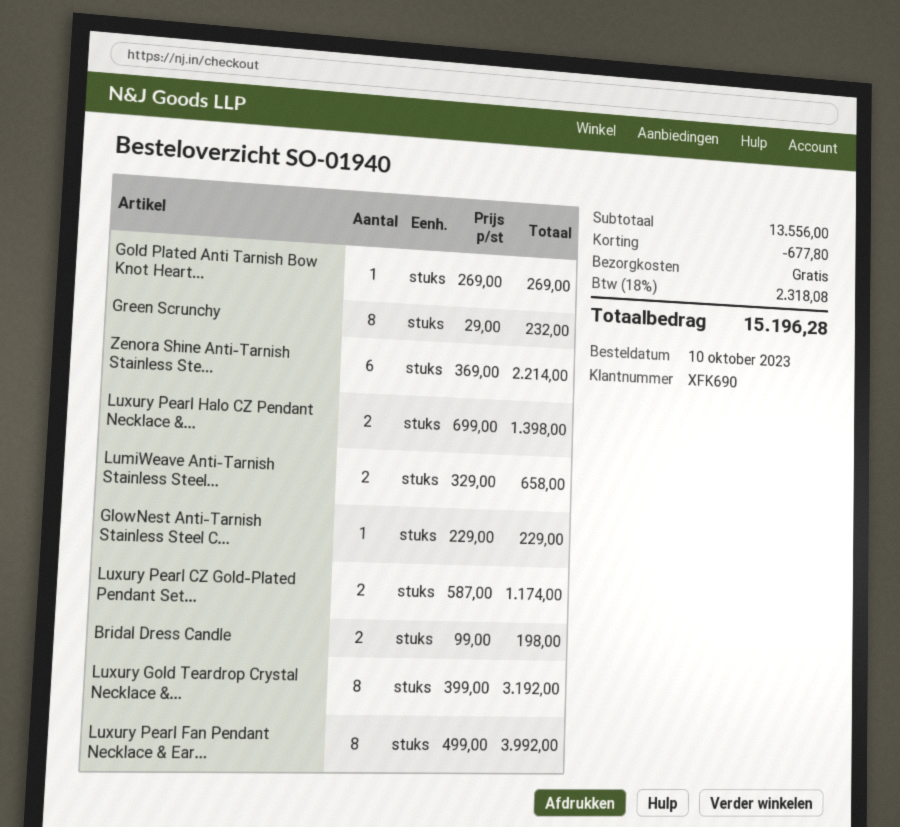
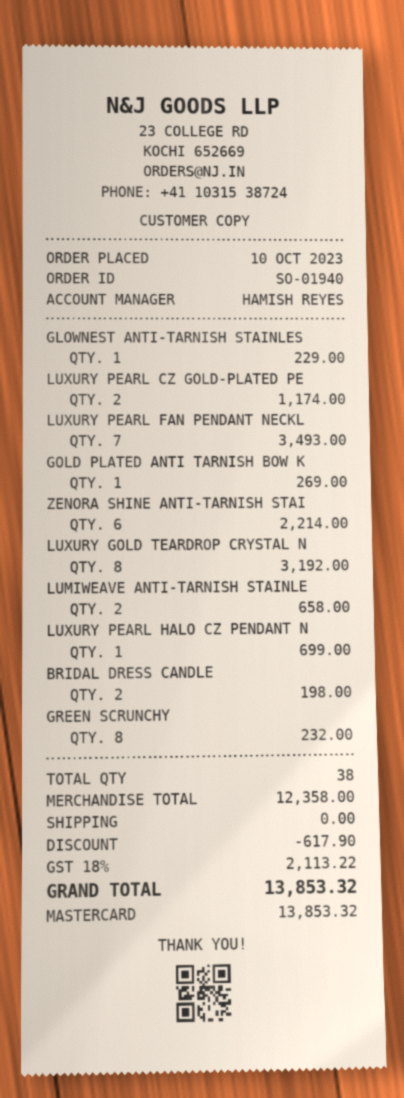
Luxury Pearl Halo CZ Pendant Necklace &...: 2 for 1398.00 -> 1 for 699.00
Luxury Pearl Fan Pendant Necklace & Ear...: 8 for 3992.00 -> 7 for 3493.00
subtotal: 13556.00 -> 12358.00
discount: 677.80 -> 617.90
tax: 18% = 2318.08 -> 18% = 2113.22
total: 15196.28 -> 13853.32

